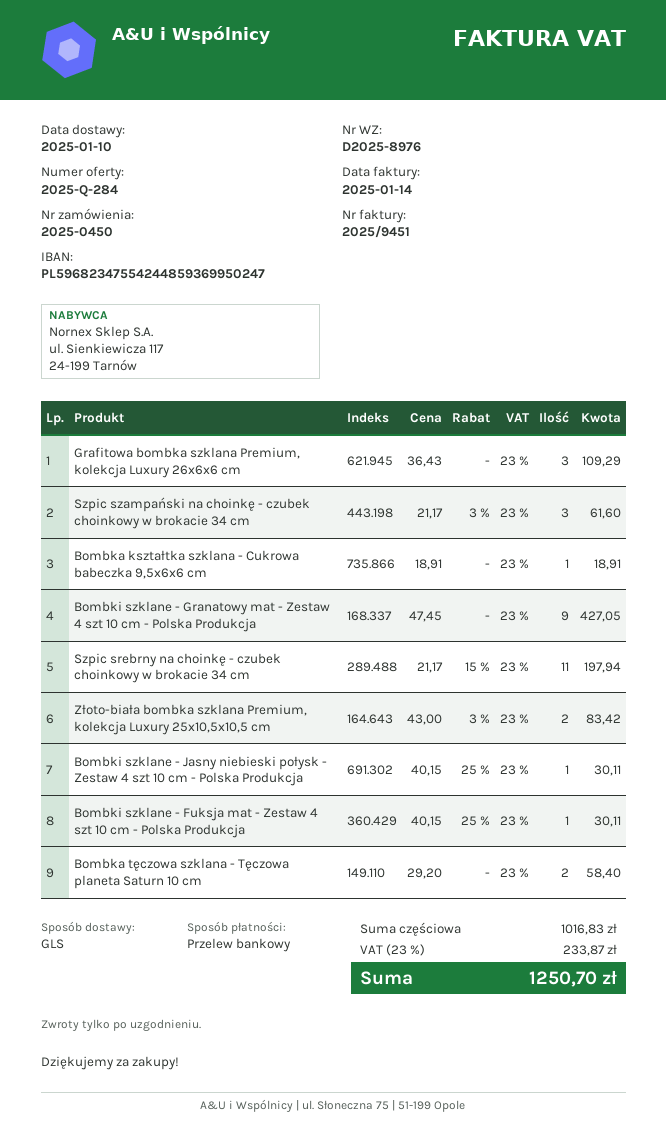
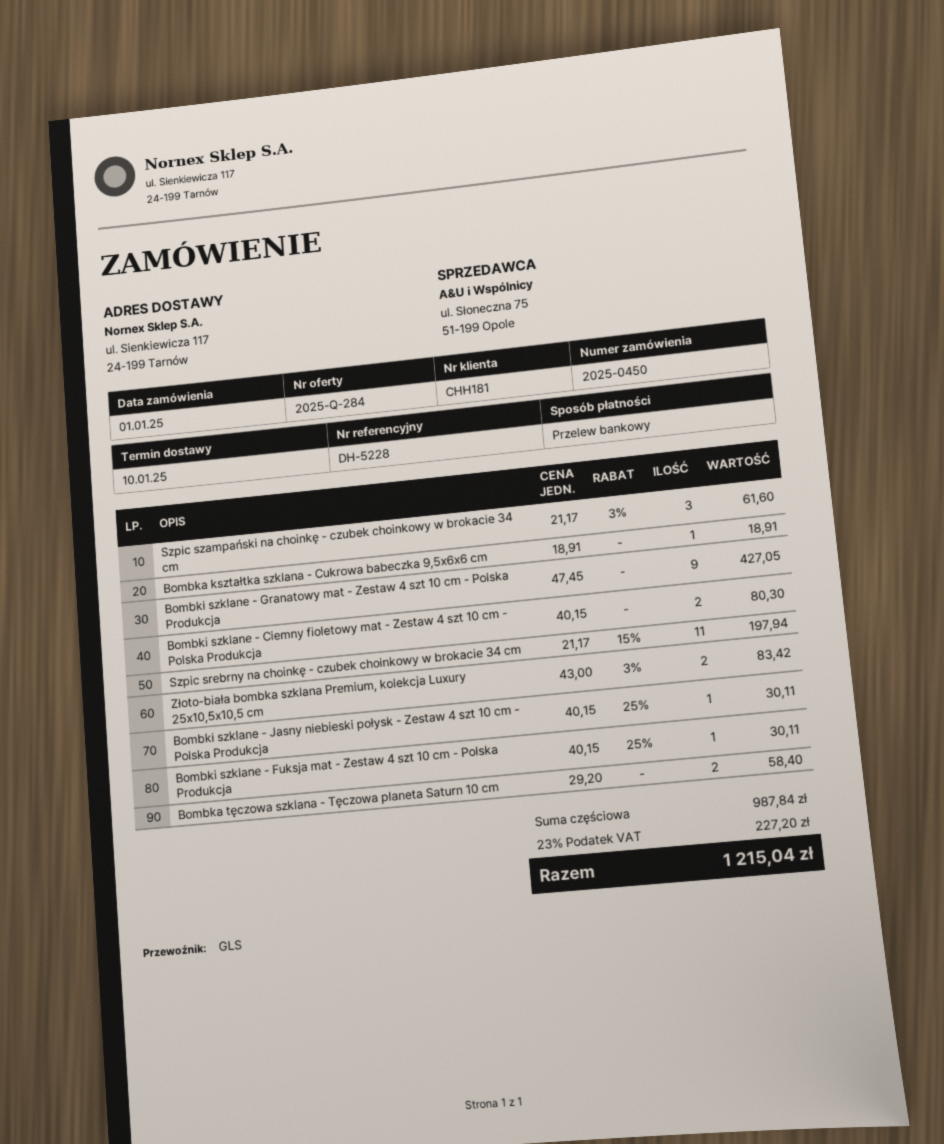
Grafitowa bombka szklana Premium, kolekcja Luxury 26x6x6 cm: 3 x 36.43 = 109.29 -> none
Bombki szklane - Ciemny fioletowy mat - Zestaw 4 szt 10 cm - Polska Produkcja: none -> 2 x 40.15 = 80.30
subtotal: 1016.83 -> 987.84
tax: 23% = 233.87 -> 23% = 227.20
total: 1250.70 -> 1215.04

